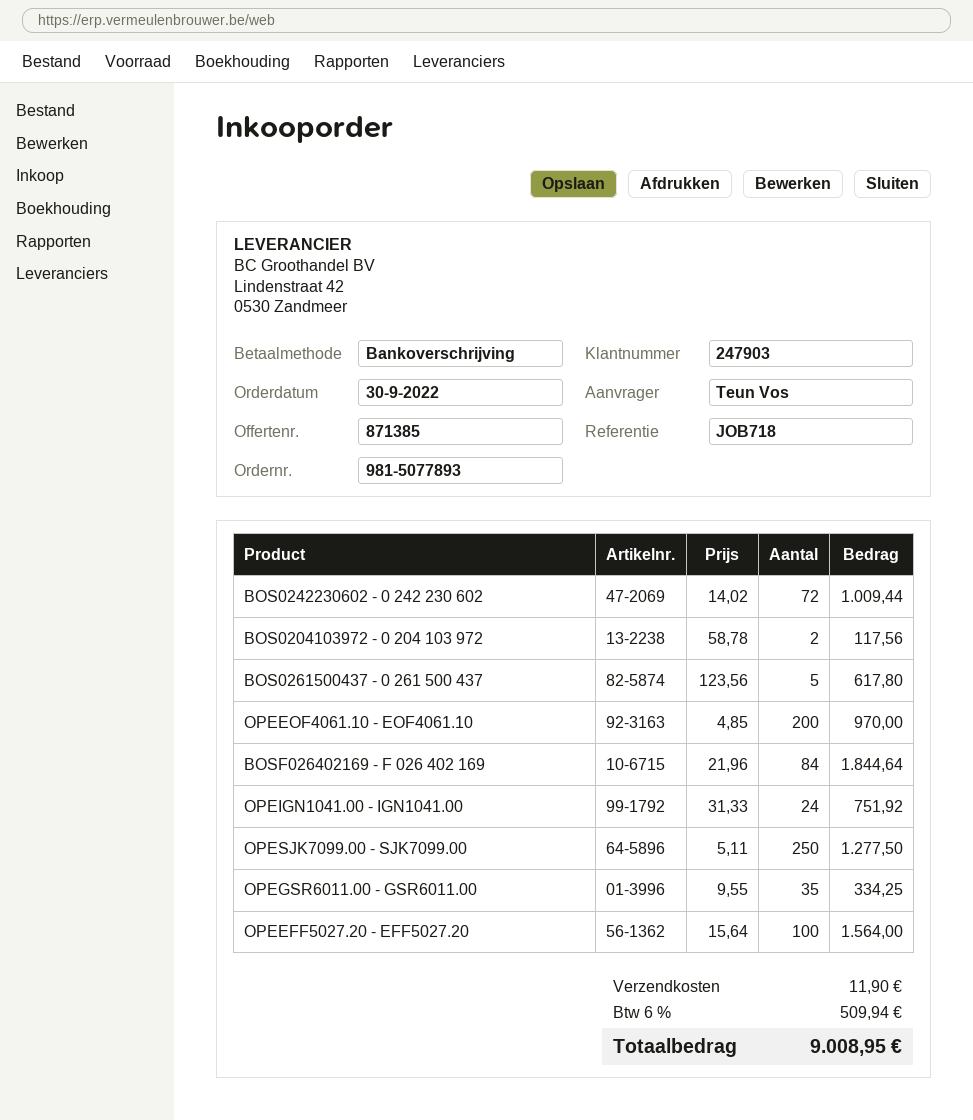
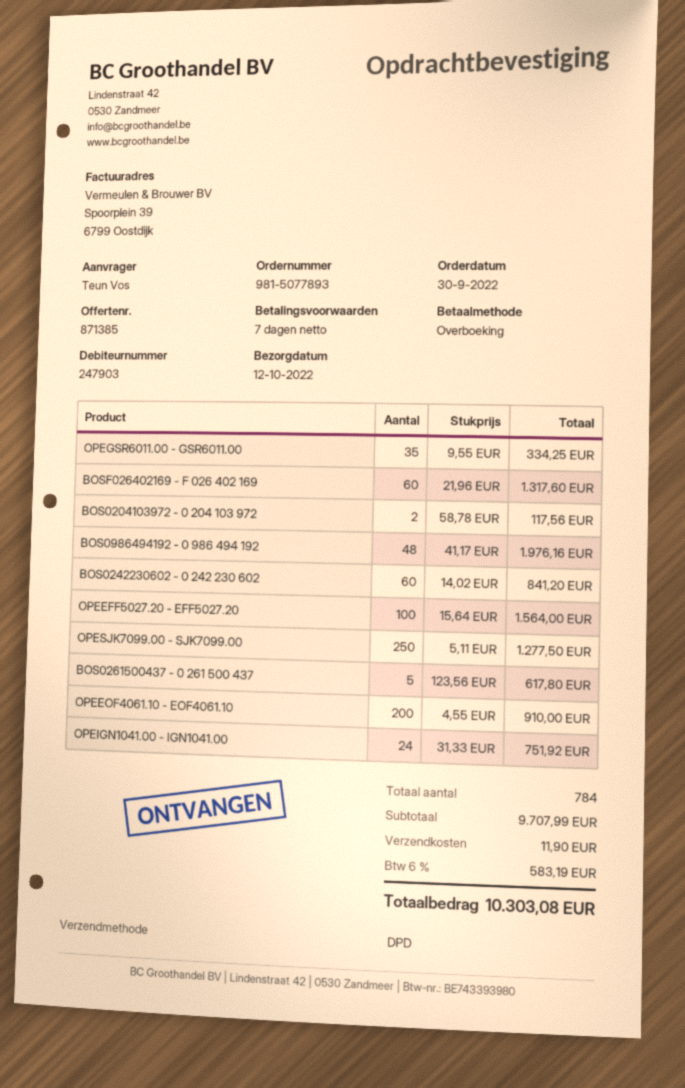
BOS0242230602 - 0 242 230 602: 72 x 14.02 = 1009.44 -> 60 x 14.02 = 841.20
OPEEOF4061.10 - EOF4061.10: 200 x 4.85 = 970.00 -> 200 x 4.55 = 910.00
BOSF026402169 - F 026 402 169: 84 x 21.96 = 1844.64 -> 60 x 21.96 = 1317.60
BOS0986494192 - 0 986 494 192: none -> 48 x 41.17 = 1976.16
tax: 6% = 509.94 -> 6% = 583.19
total: 9008.95 -> 10303.08

